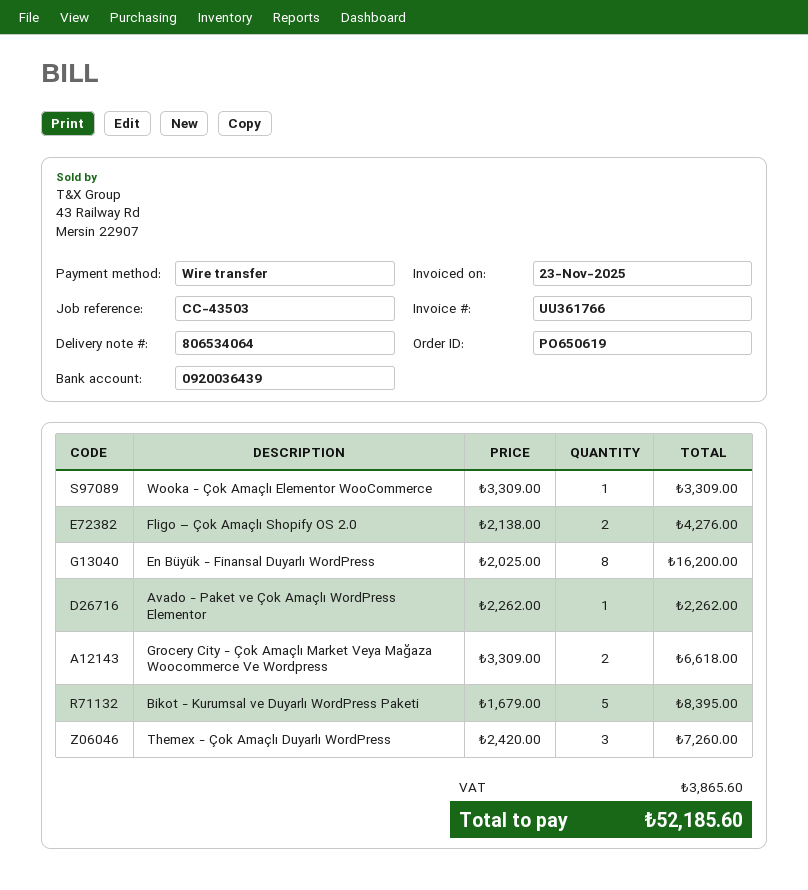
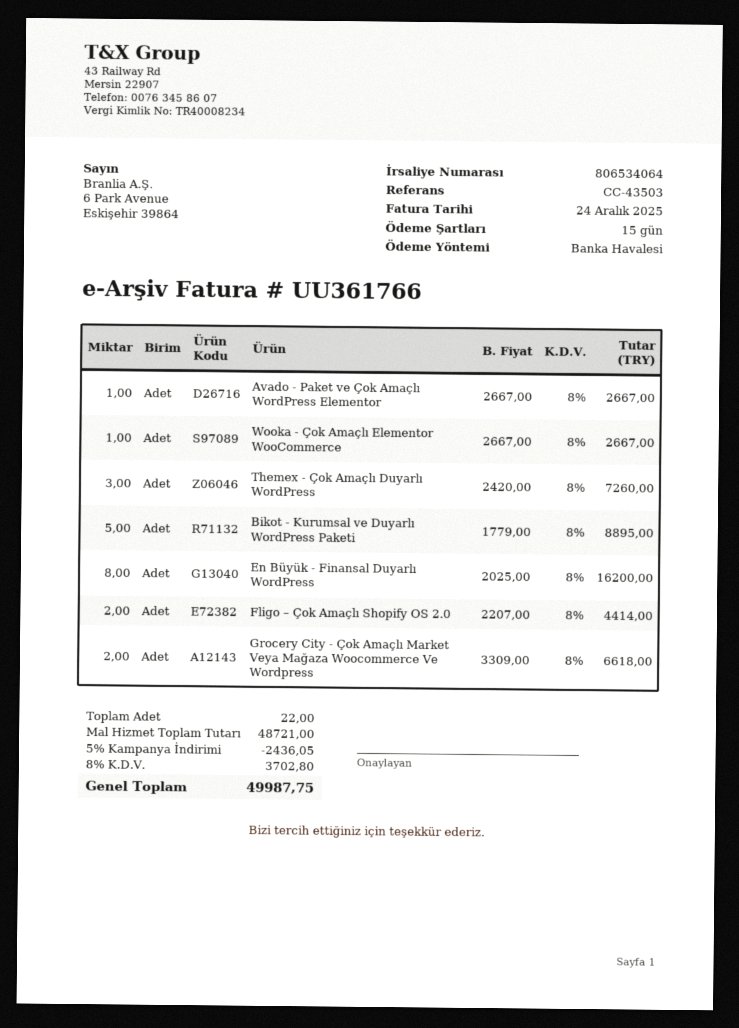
invoice date: 2025-11-23 -> 2025-12-24
Wooka - Çok Amaçlı Elementor WooCommerce: 1 x 3309.00 = 3309.00 -> 1 x 2667.00 = 2667.00
Fligo – Çok Amaçlı Shopify OS 2.0: 2 x 2138.00 = 4276.00 -> 2 x 2207.00 = 4414.00
Avado - Paket ve Çok Amaçlı WordPress Elementor: 1 x 2262.00 = 2262.00 -> 1 x 2667.00 = 2667.00
Bikot - Kurumsal ve Duyarlı WordPress Paketi: 5 x 1679.00 = 8395.00 -> 5 x 1779.00 = 8895.00
discount: none -> 5% = 2436.05
tax: 3865.60 -> 3702.80
total: 52185.60 -> 49987.75

